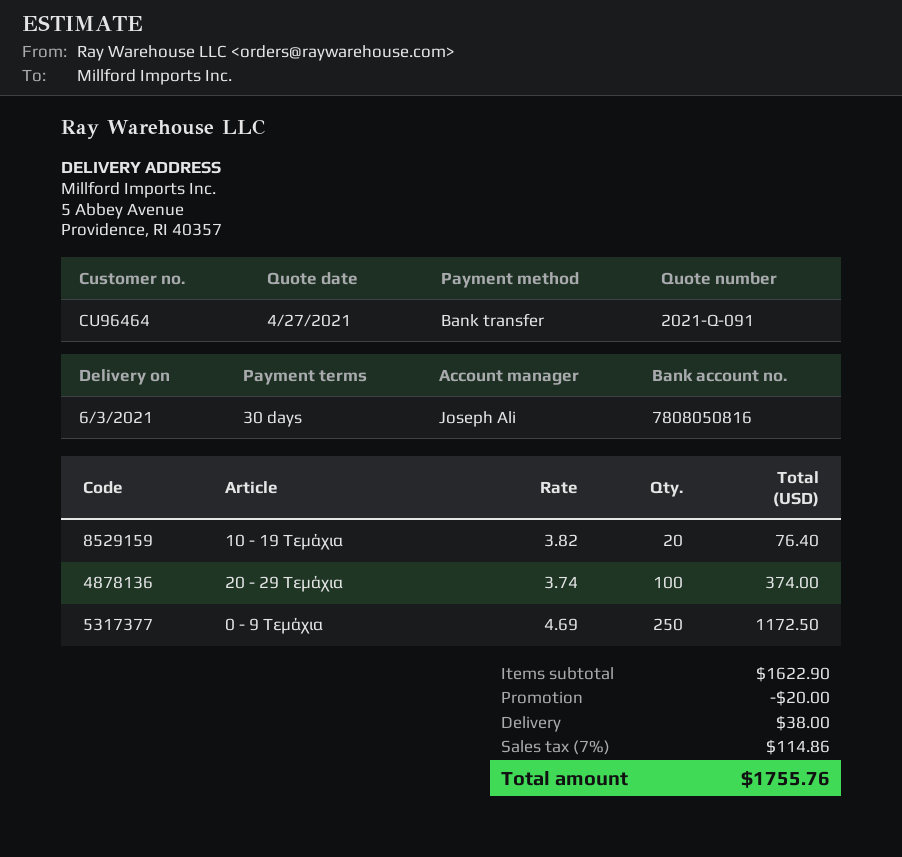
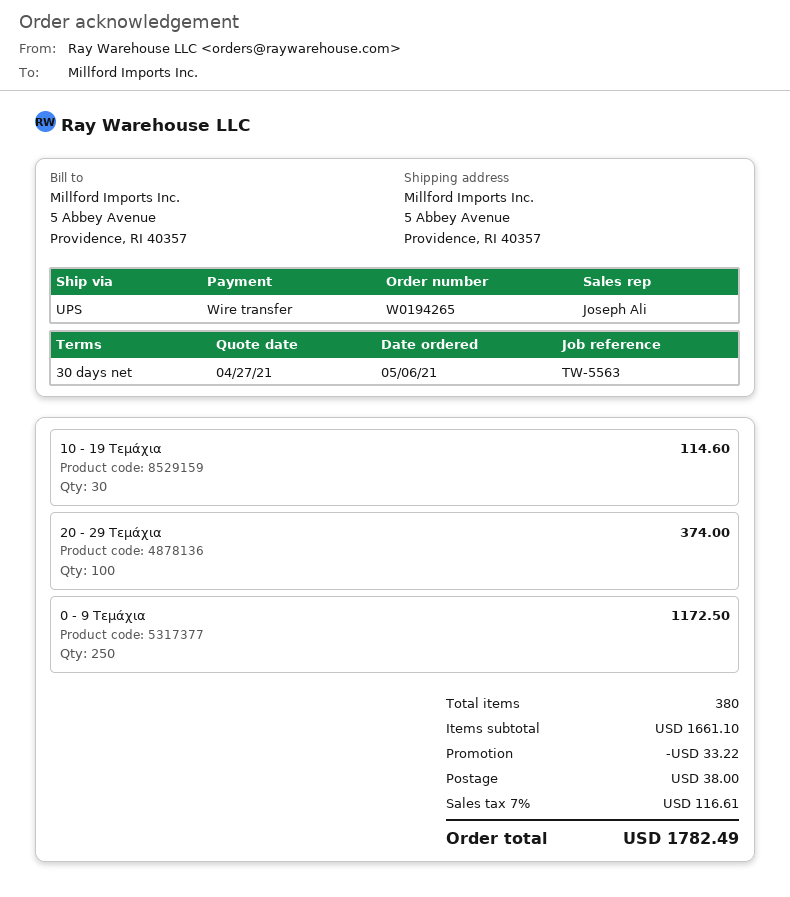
10 - 19 Τεμάχια: 20 for 76.40 -> 30 for 114.60
subtotal: 1622.90 -> 1661.10
discount: 20.00 -> 33.22
tax: 7% = 114.86 -> 7% = 116.61
total: 1755.76 -> 1782.49

